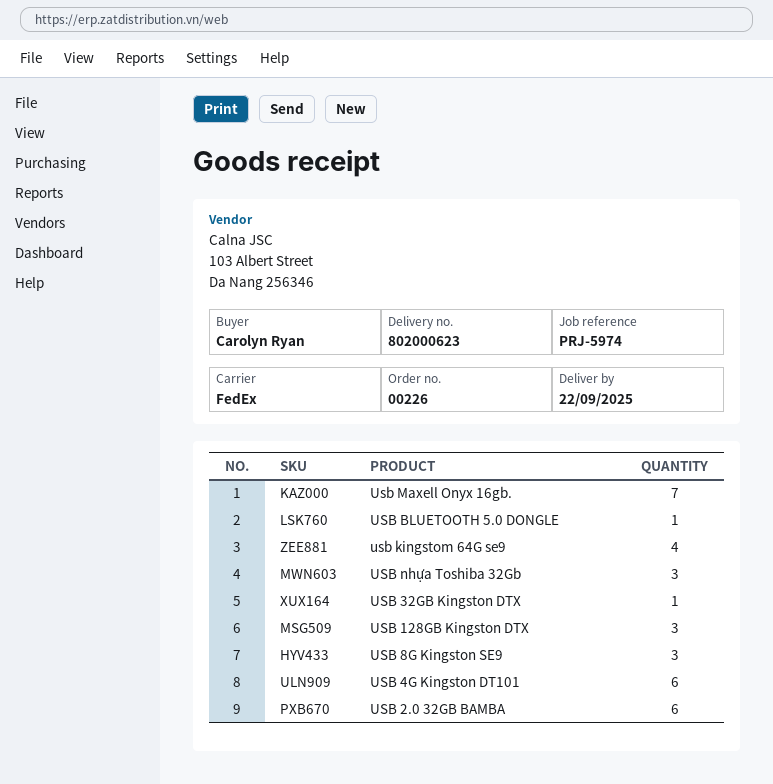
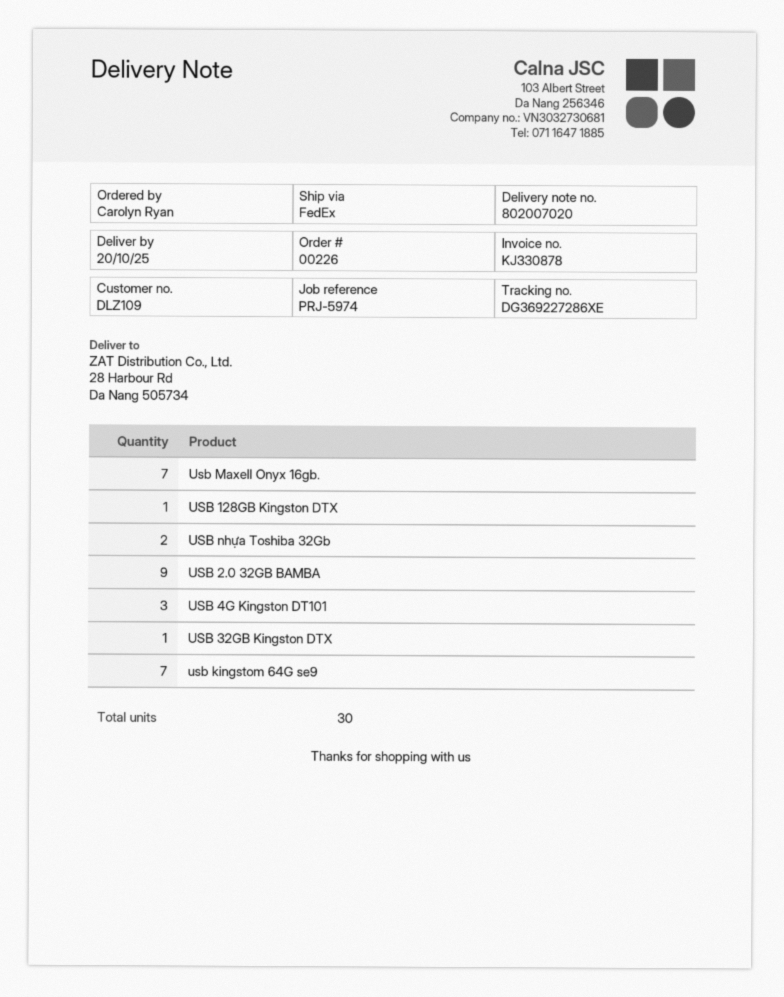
delivery note number: 802000623 -> 802007020
delivery date: 2025-09-22 -> 2025-10-20
USB BLUETOOTH 5.0 DONGLE: 1 -> none
usb kingstom 64G se9: 4 -> 7
USB nhựa Toshiba 32Gb: 3 -> 2
USB 128GB Kingston DTX: 3 -> 1
USB 8G Kingston SE9: 3 -> none
USB 4G Kingston DT101: 6 -> 3
USB 2.0 32GB BAMBA: 6 -> 9

